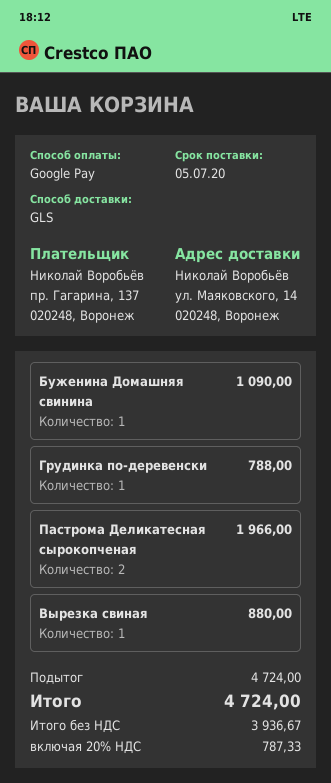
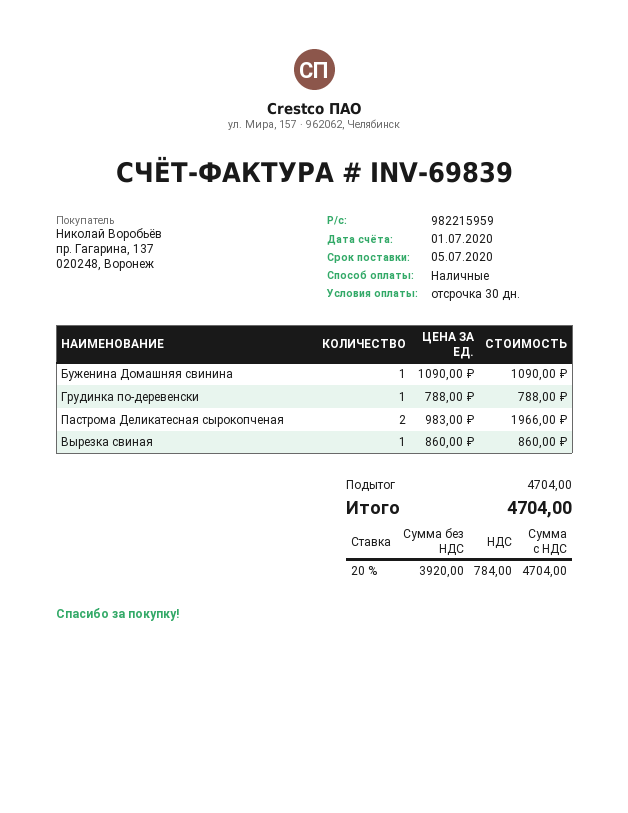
payment method: Google Pay -> cash
Вырезка свиная: 1 for 880.00 -> 1 for 860.00
subtotal: 4724.00 -> 4704.00
net: 3936.67 -> 3920.00
tax: 20% = 787.33 -> 20% = 784.00
total: 4724.00 -> 4704.00

